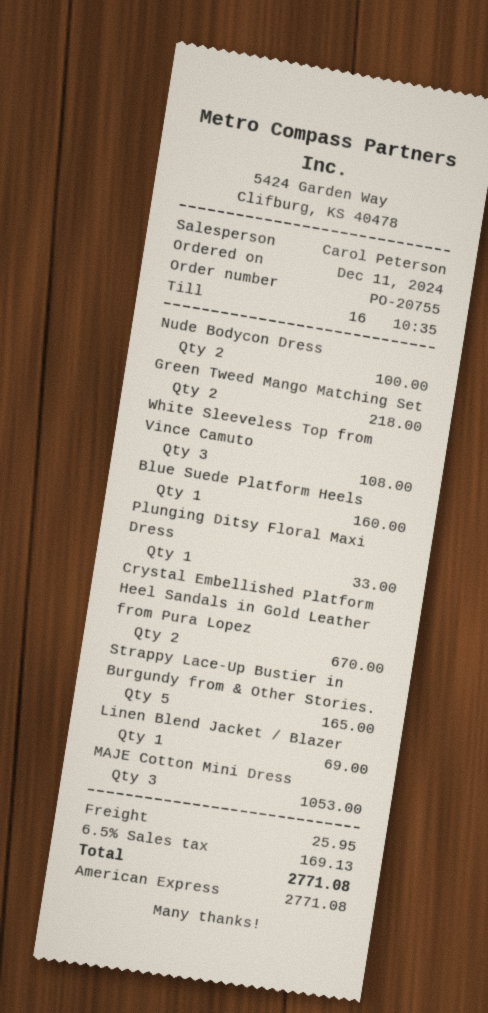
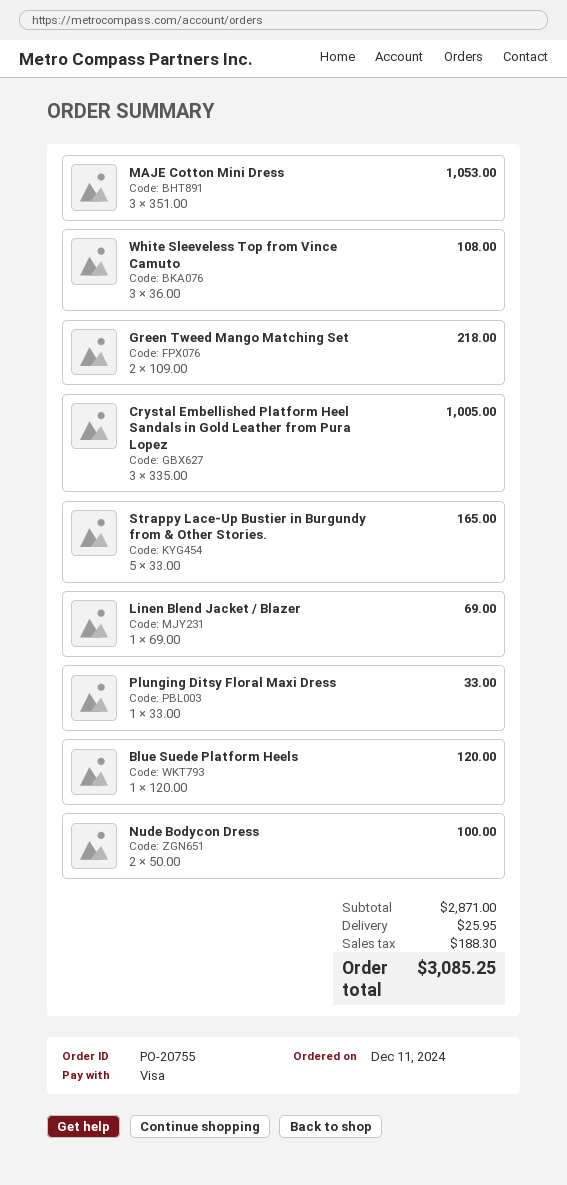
payment method: American Express -> Visa
Blue Suede Platform Heels: 1 for 160.00 -> 1 for 120.00
Crystal Embellished Platform Heel Sandals in Gold Leather from Pura Lopez: 2 for 670.00 -> 3 for 1005.00
tax: 169.13 -> 188.30
total: 2771.08 -> 3085.25

